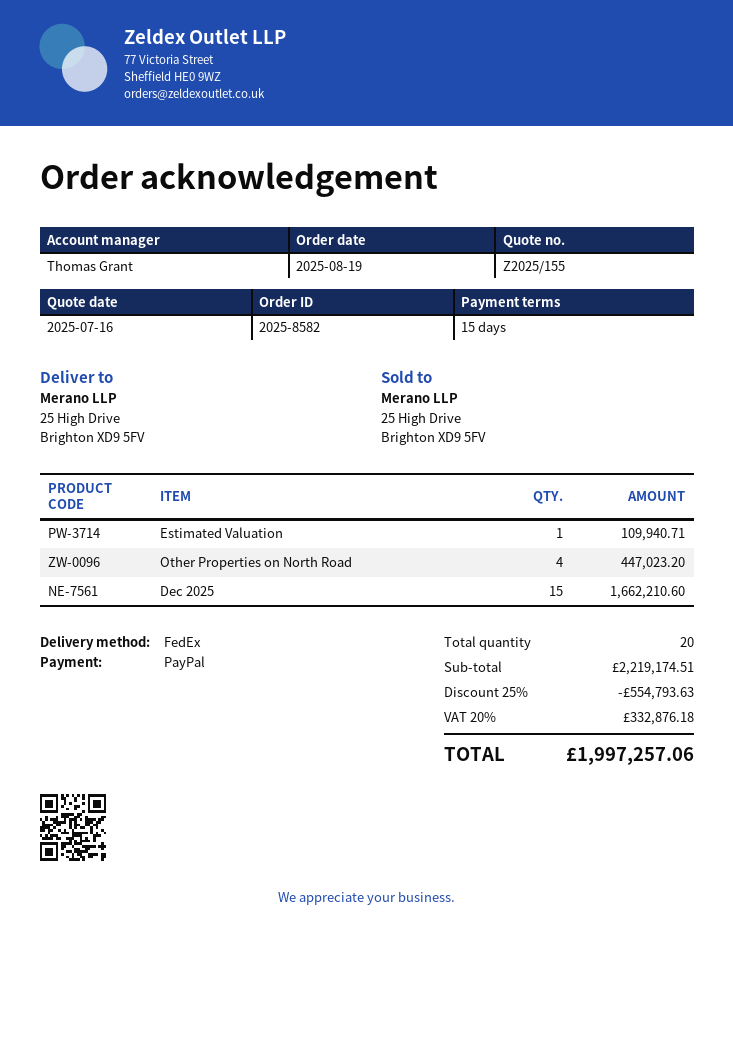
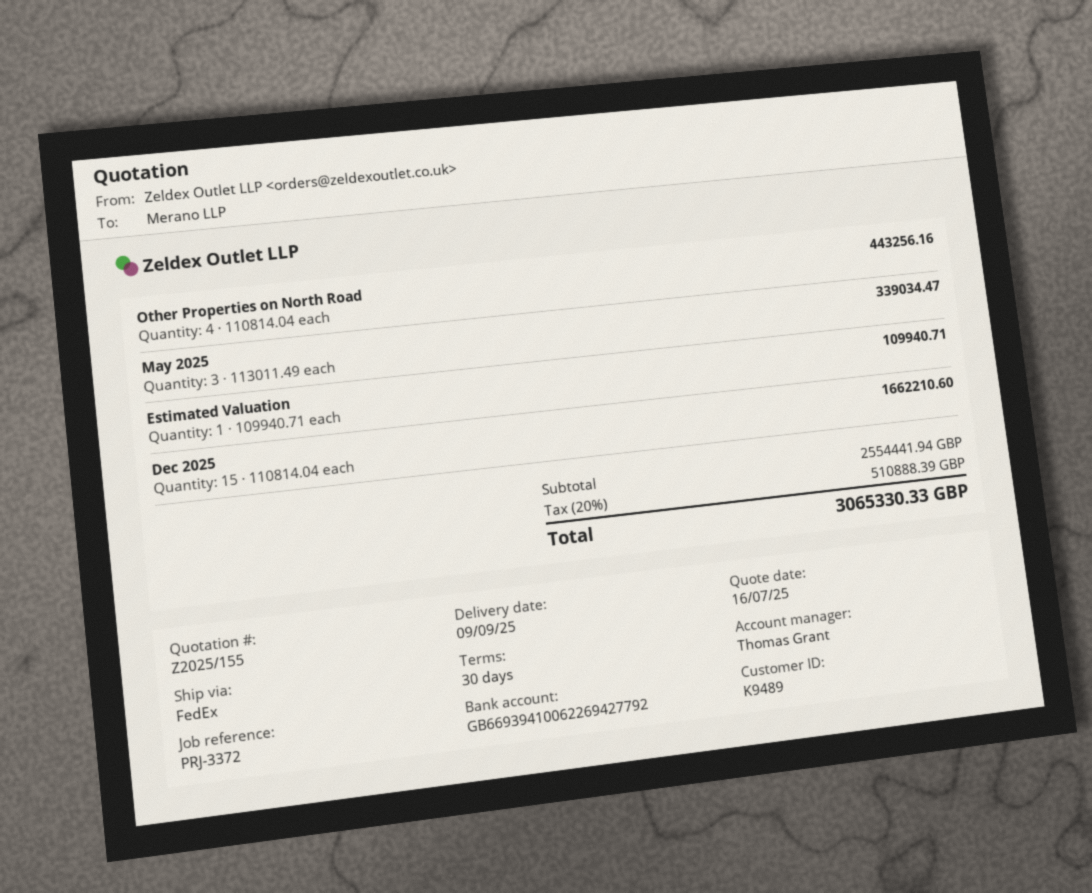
payment terms: 15 days -> 30 days
Other Properties on North Road: 4 for 447023.20 -> 4 for 443256.16
May 2025: none -> 3 for 339034.47
subtotal: 2219174.51 -> 2554441.94
discount: 25% = 554793.63 -> none
tax: 20% = 332876.18 -> 20% = 510888.39
total: 1997257.06 -> 3065330.33

